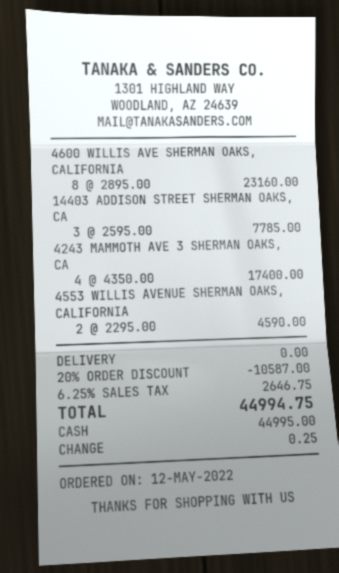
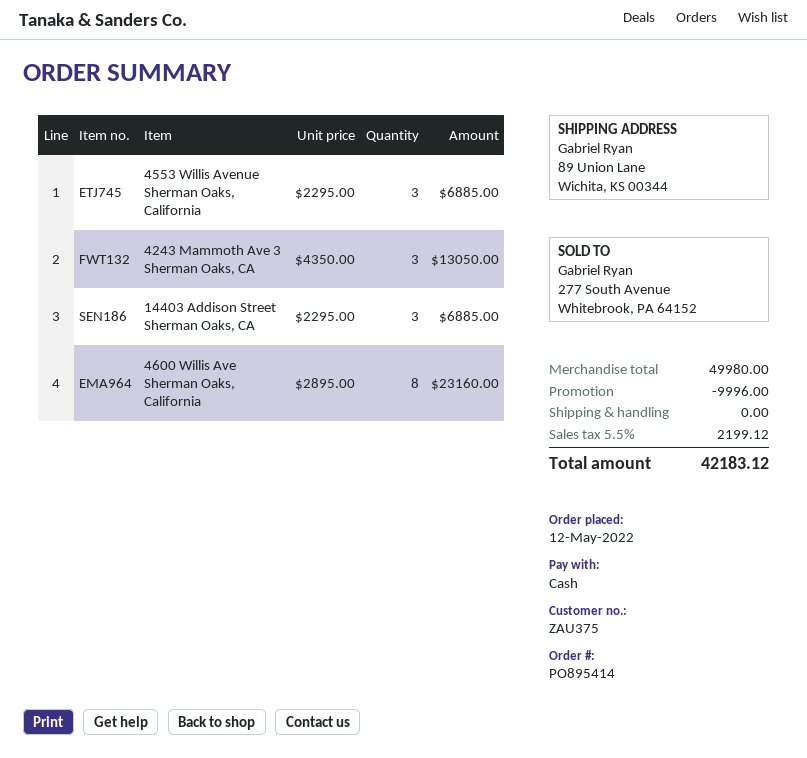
14403 ADDISON STREET SHERMAN OAKS, CA: 3 x 2595.00 = 7785.00 -> 3 x 2295.00 = 6885.00
4243 MAMMOTH AVE 3 SHERMAN OAKS, CA: 4 x 4350.00 = 17400.00 -> 3 x 4350.00 = 13050.00
4553 WILLIS AVENUE SHERMAN OAKS, CALIFORNIA: 2 x 2295.00 = 4590.00 -> 3 x 2295.00 = 6885.00
discount: 10587.00 -> 9996.00
tax: 6.25% = 2646.75 -> 5.5% = 2199.12
total: 44994.75 -> 42183.12

